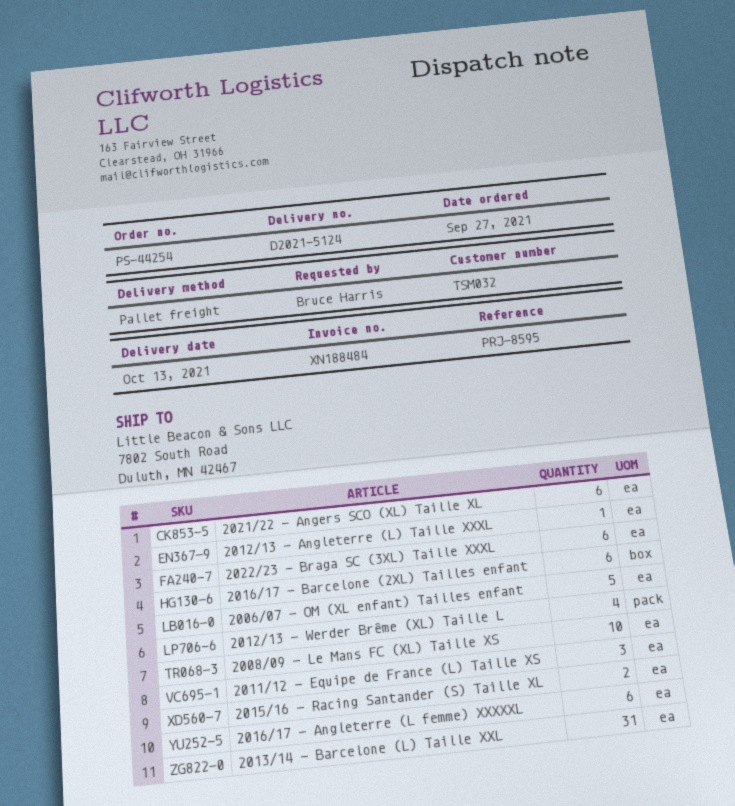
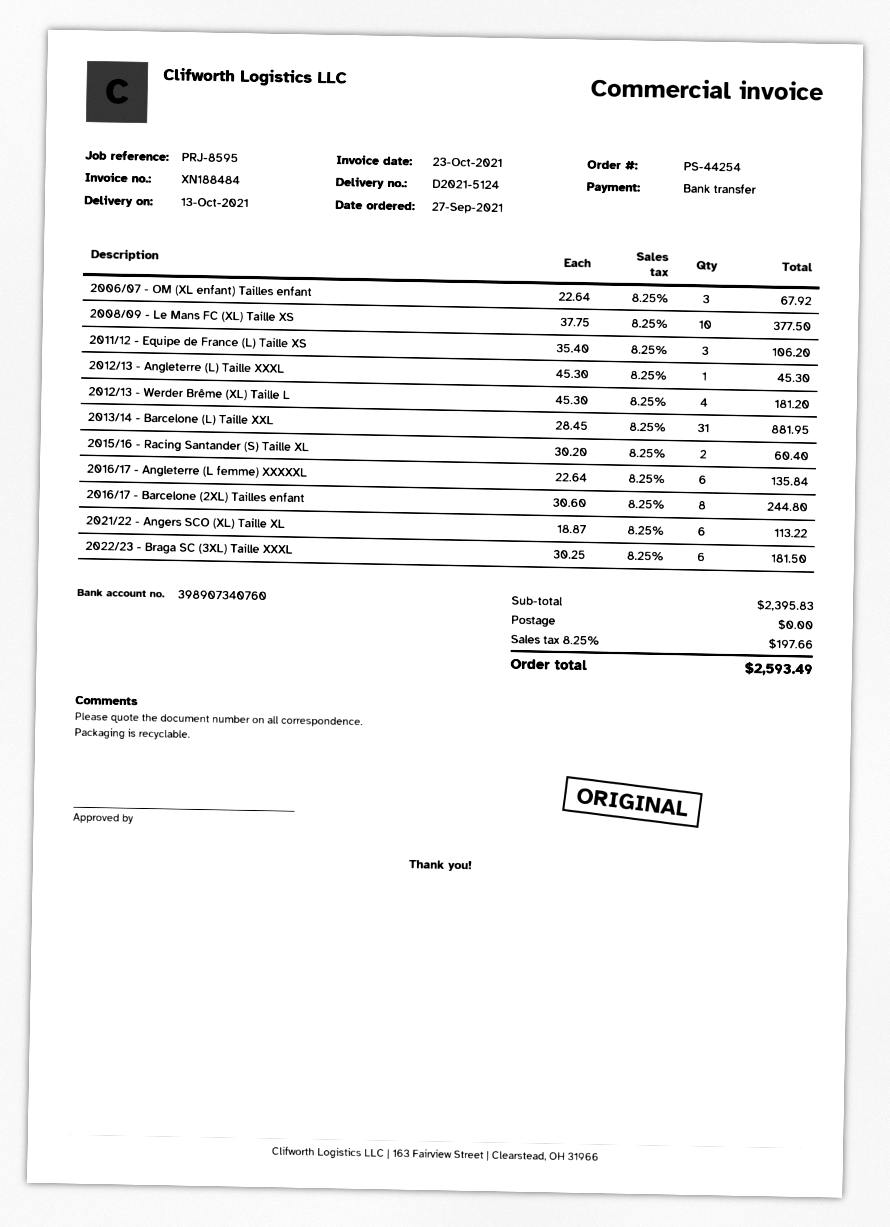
2016/17 - Barcelone (2XL) Tailles enfant: 6 -> 8
2006/07 - OM (XL enfant) Tailles enfant: 5 -> 3

